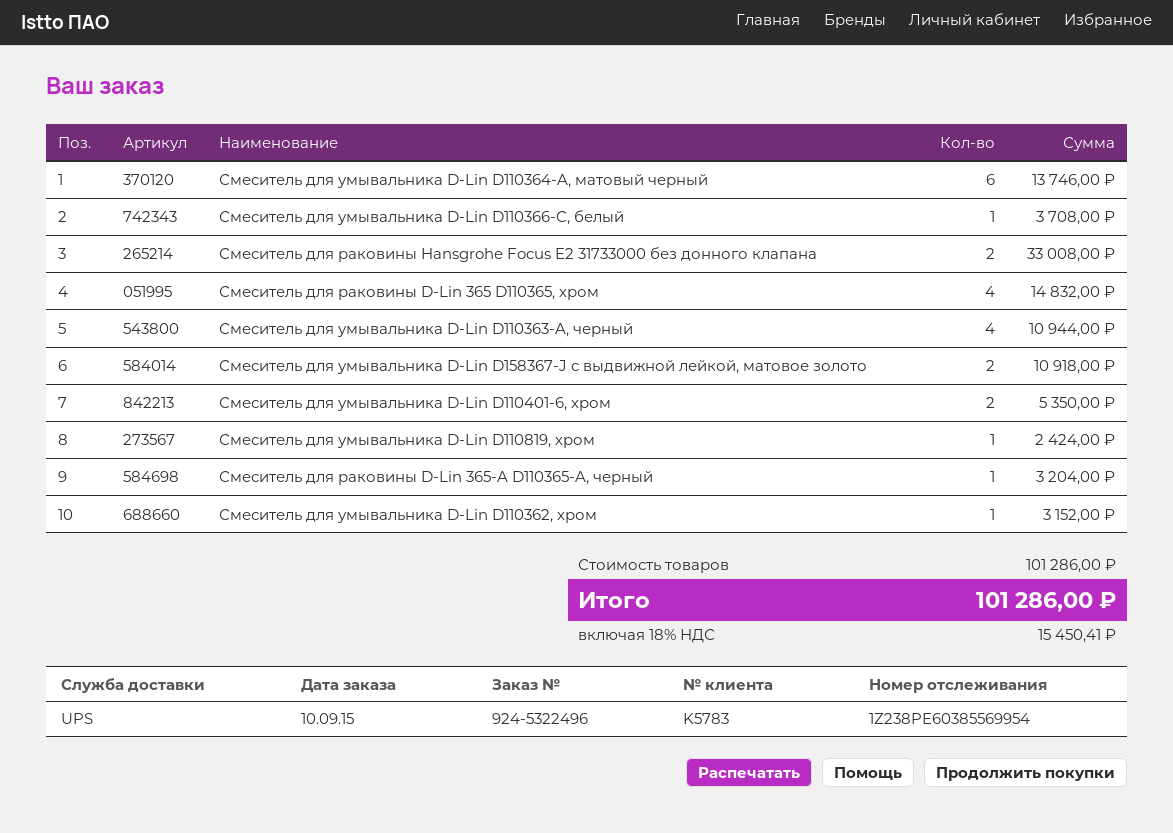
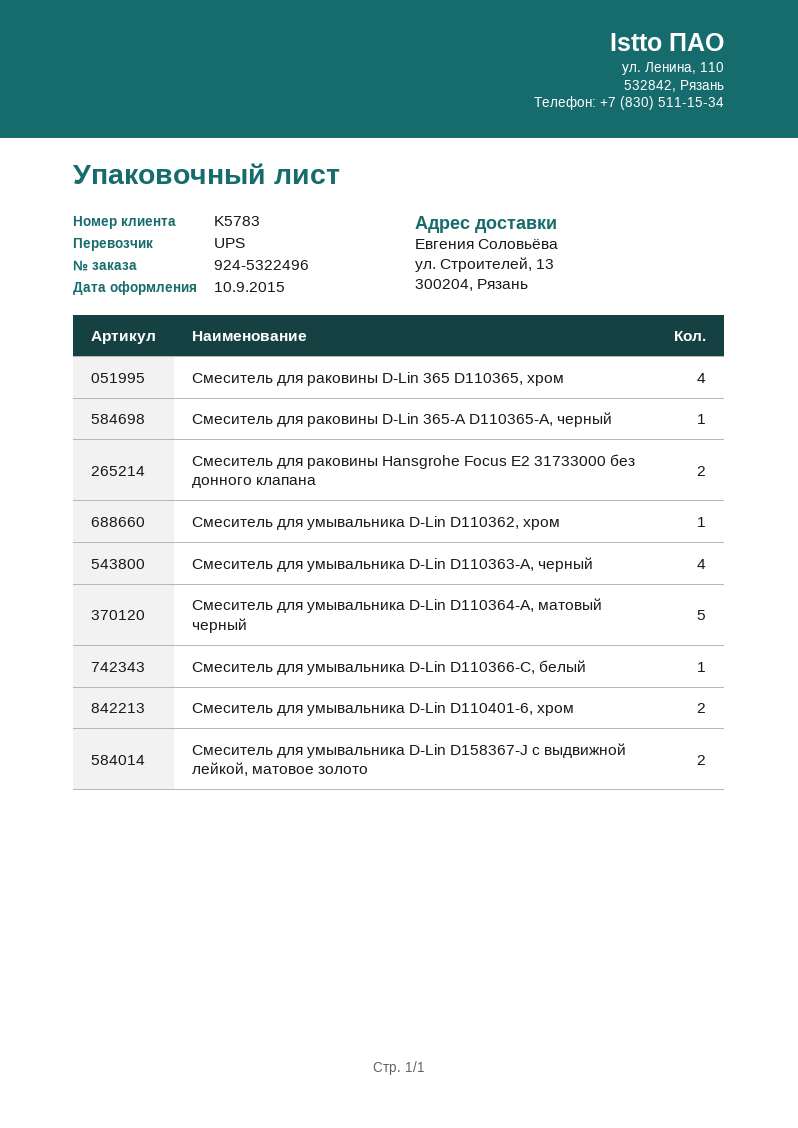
Смеситель для умывальника D-Lin D110364-A, матовый черный: 6 -> 5
Смеситель для умывальника D-Lin D110819, хром: 1 -> none

